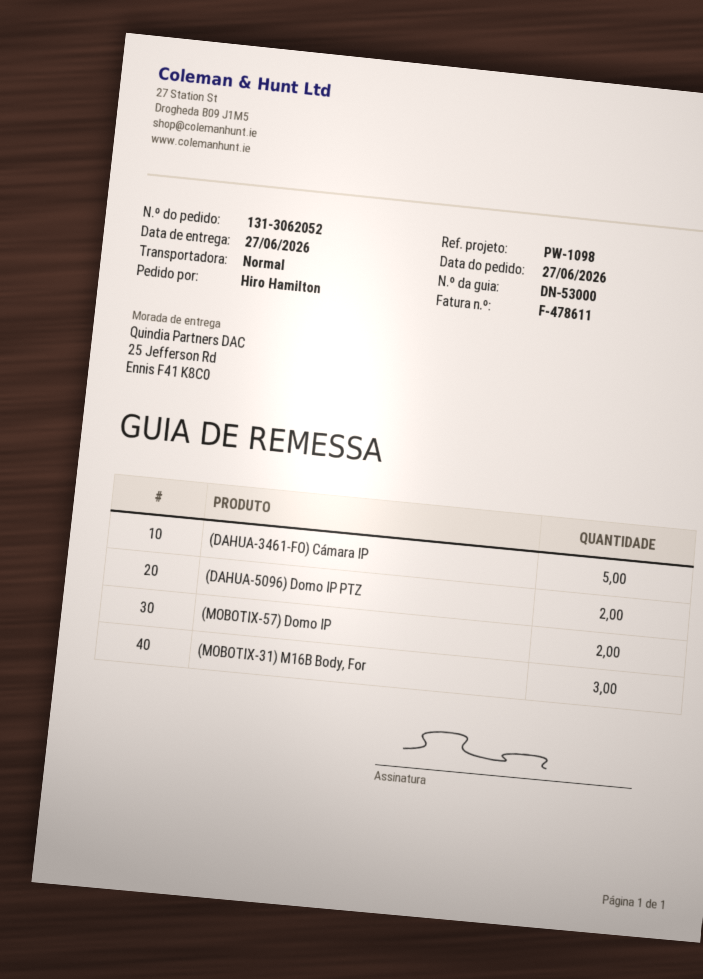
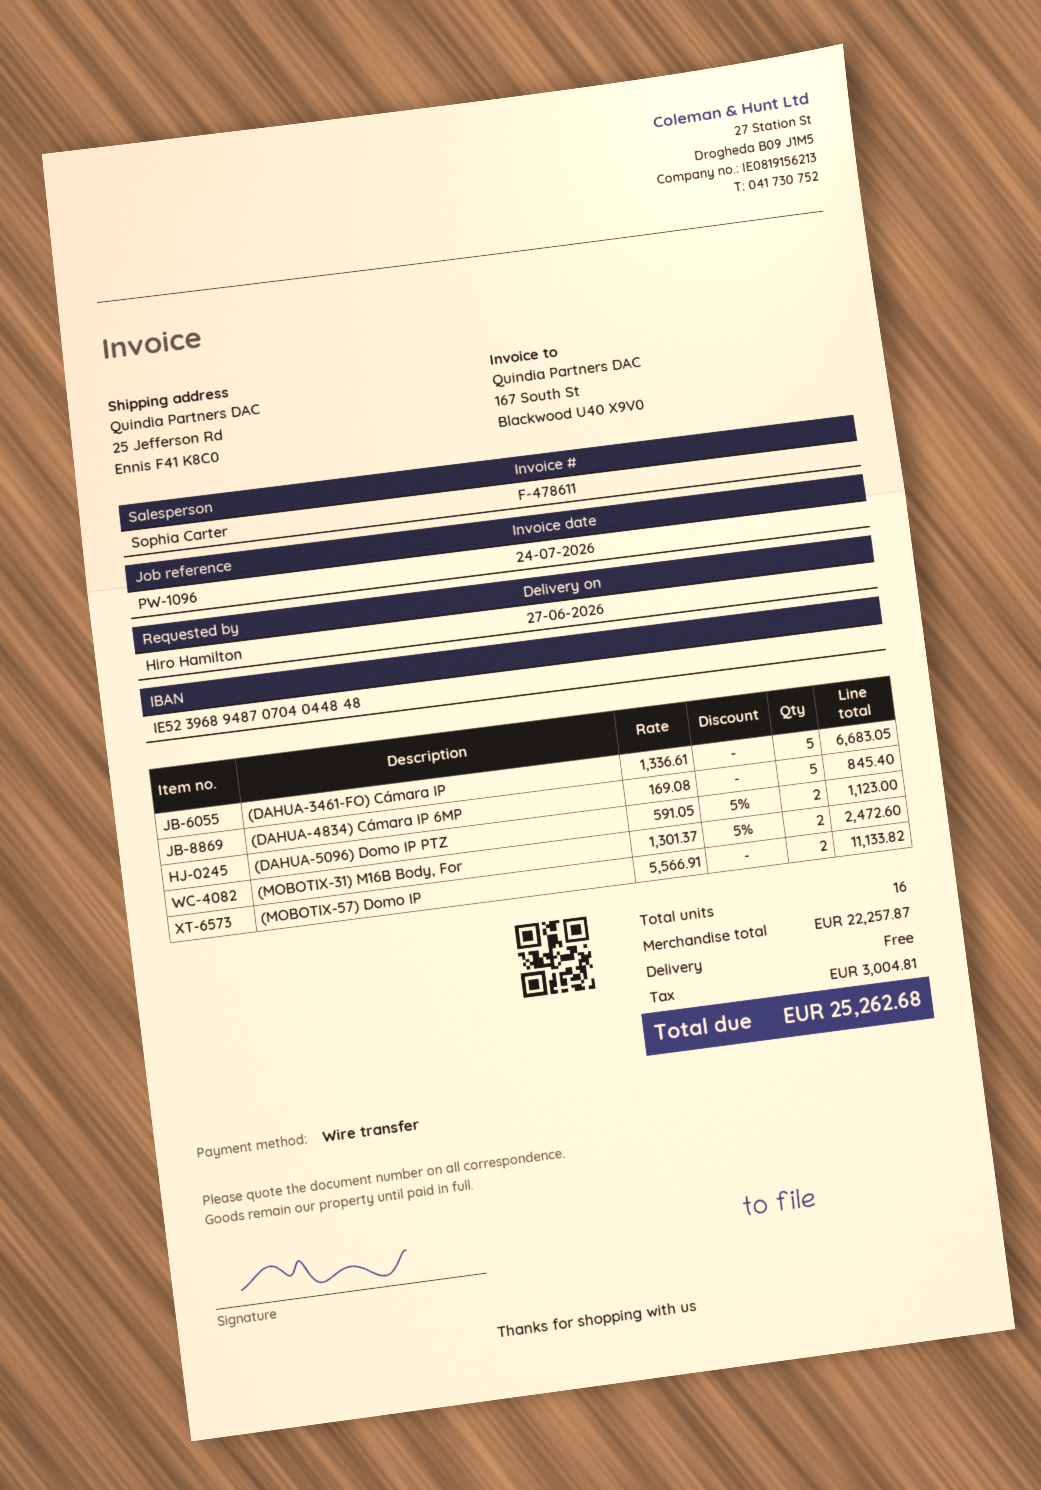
reference: PW-1098 -> PW-1096
(MOBOTIX-31) M16B Body, For: 3 -> 2
(DAHUA-4834) Cámara IP 6MP: none -> 5

